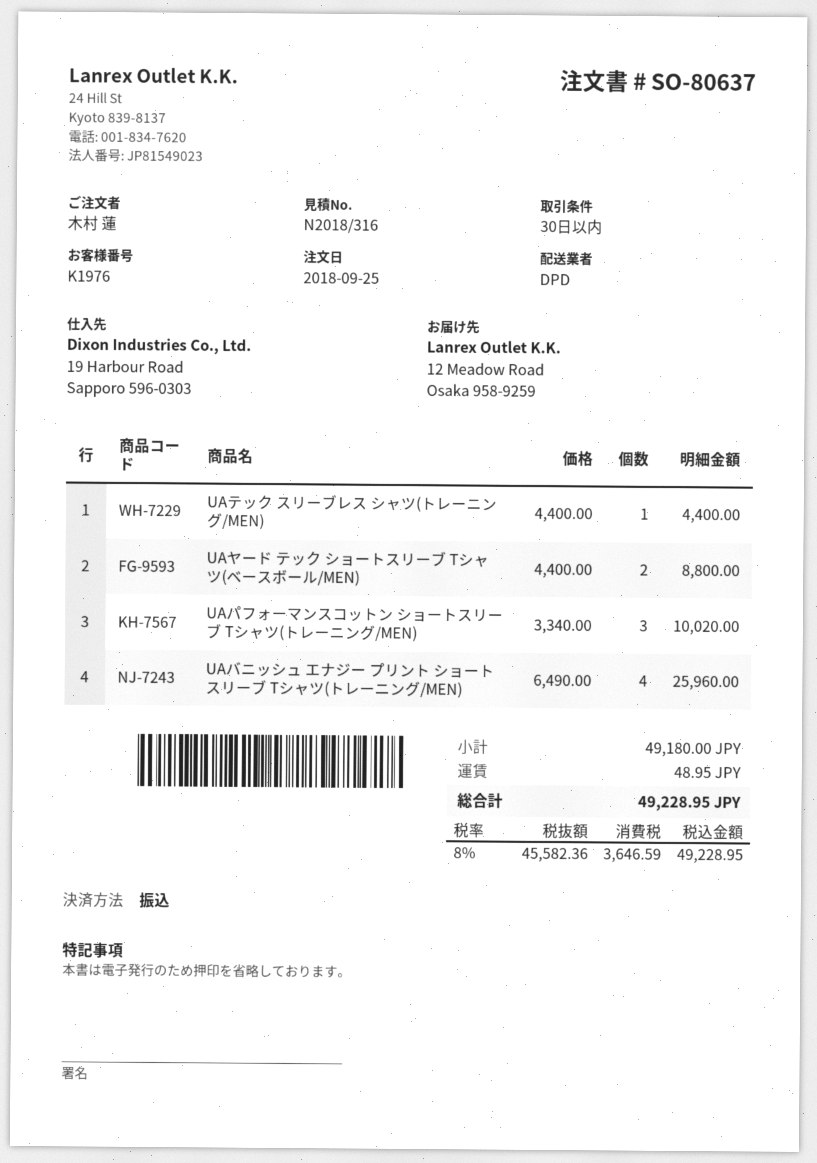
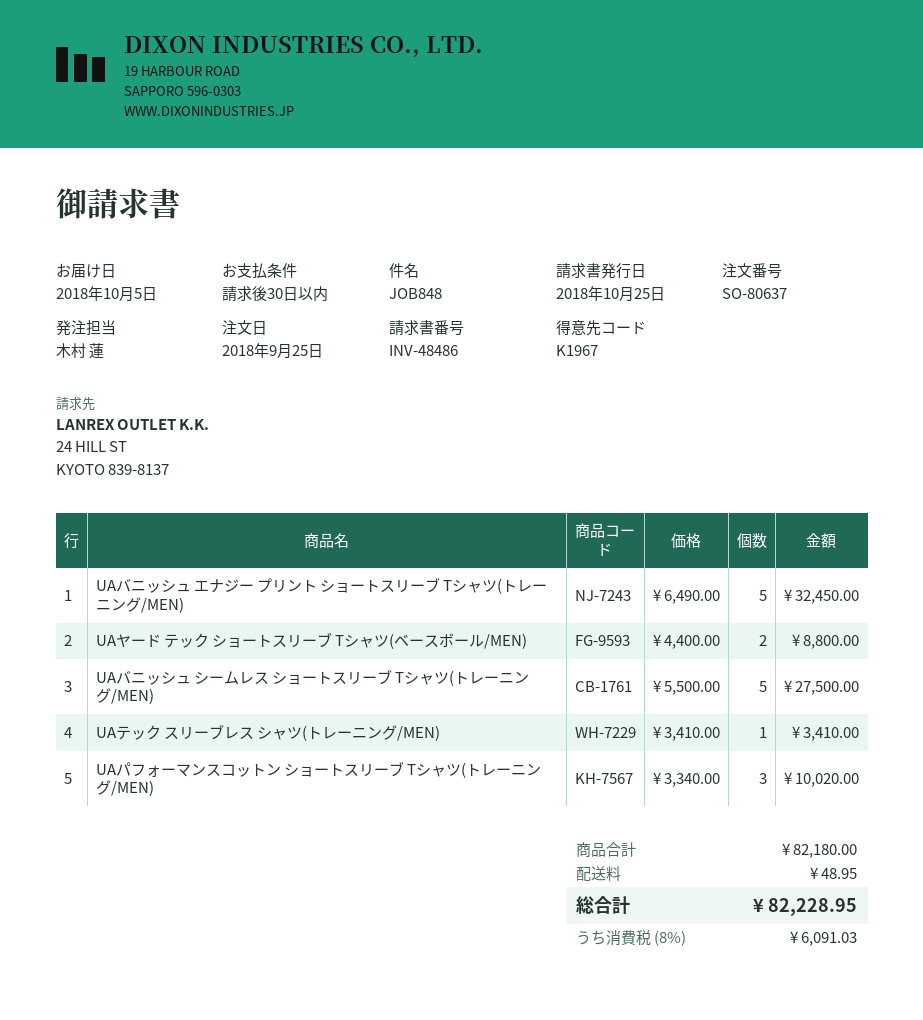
customer number: K1976 -> K1967
UAテック スリーブレス シャツ(トレーニング/MEN): 1 x 4400.00 = 4400.00 -> 1 x 3410.00 = 3410.00
UAバニッシュ エナジー プリント ショートスリーブ Tシャツ(トレーニング/MEN): 4 x 6490.00 = 25960.00 -> 5 x 6490.00 = 32450.00
UAバニッシュ シームレス ショートスリーブ Tシャツ(トレーニング/MEN): none -> 5 x 5500.00 = 27500.00
subtotal: 49180.00 -> 82180.00
tax: 8% = 3646.59 -> 8% = 6091.03
total: 49228.95 -> 82228.95

